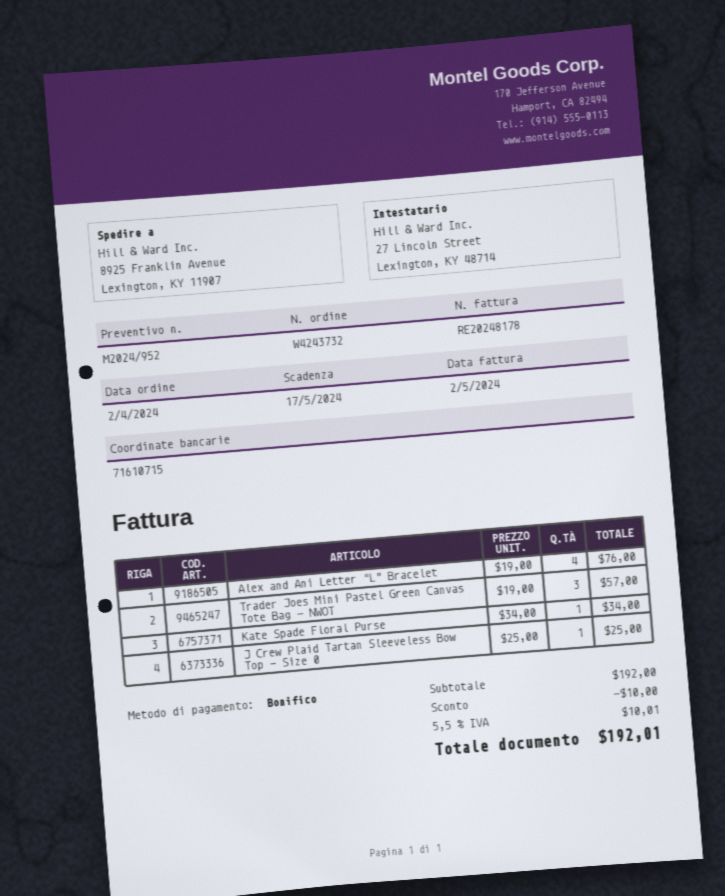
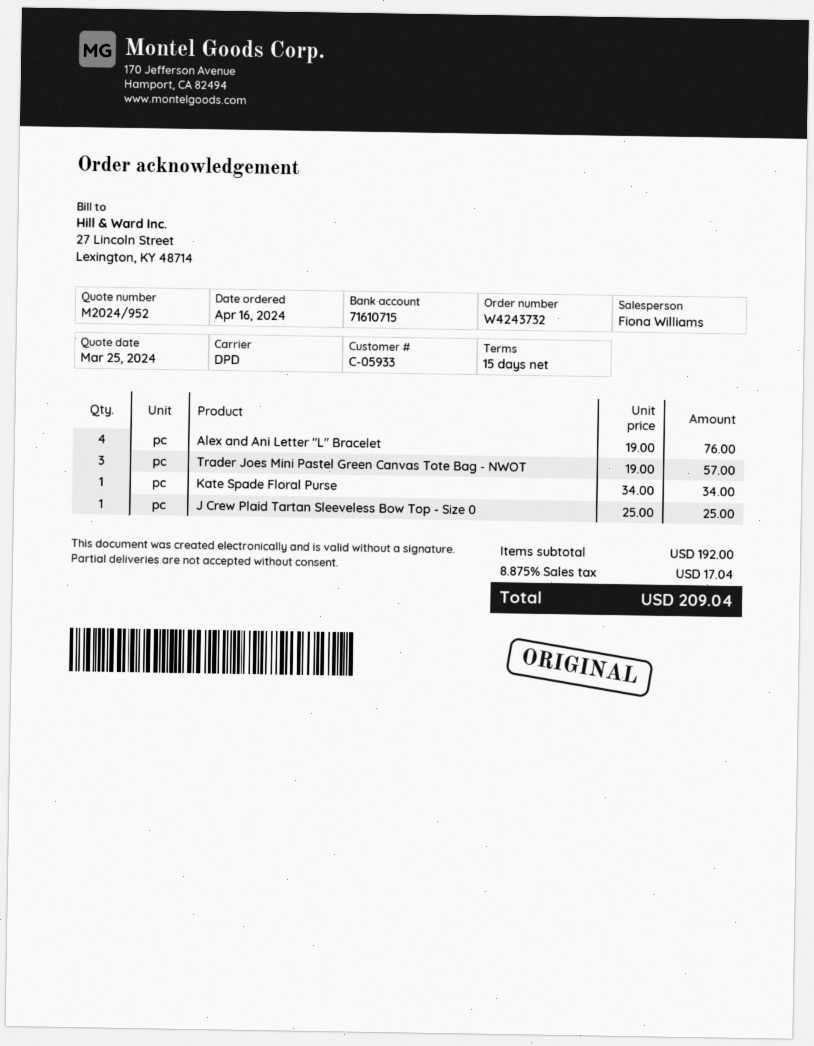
order date: 2024-04-02 -> 2024-04-16
discount: 10.00 -> none
tax: 5.5% = 10.01 -> 8.875% = 17.04
total: 192.01 -> 209.04

